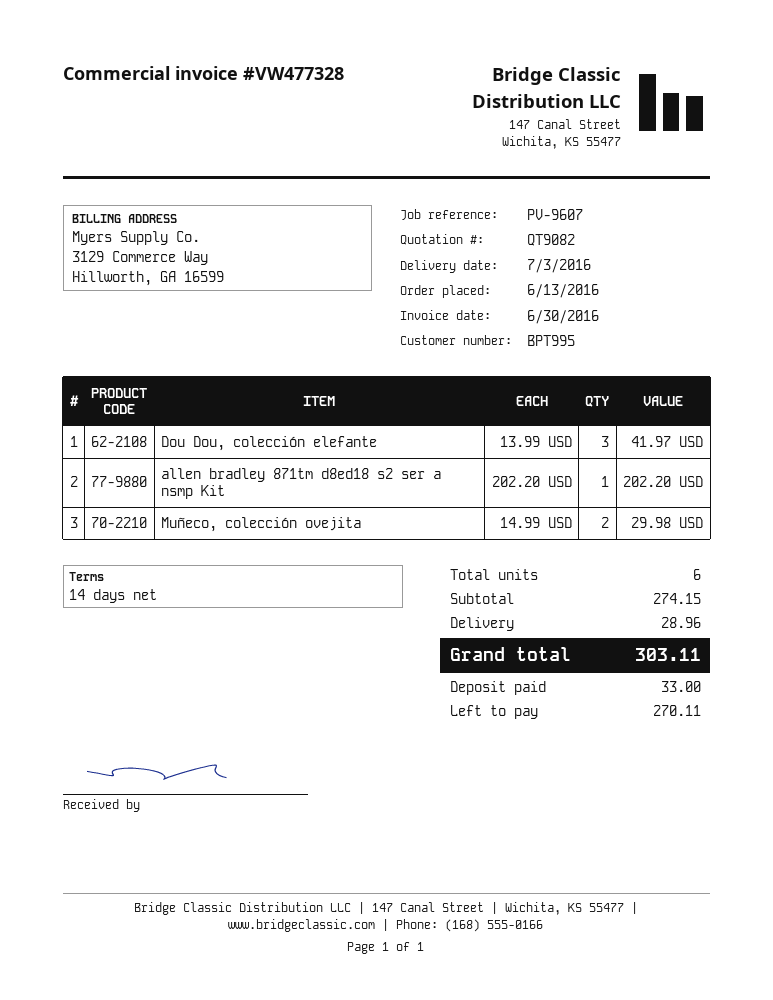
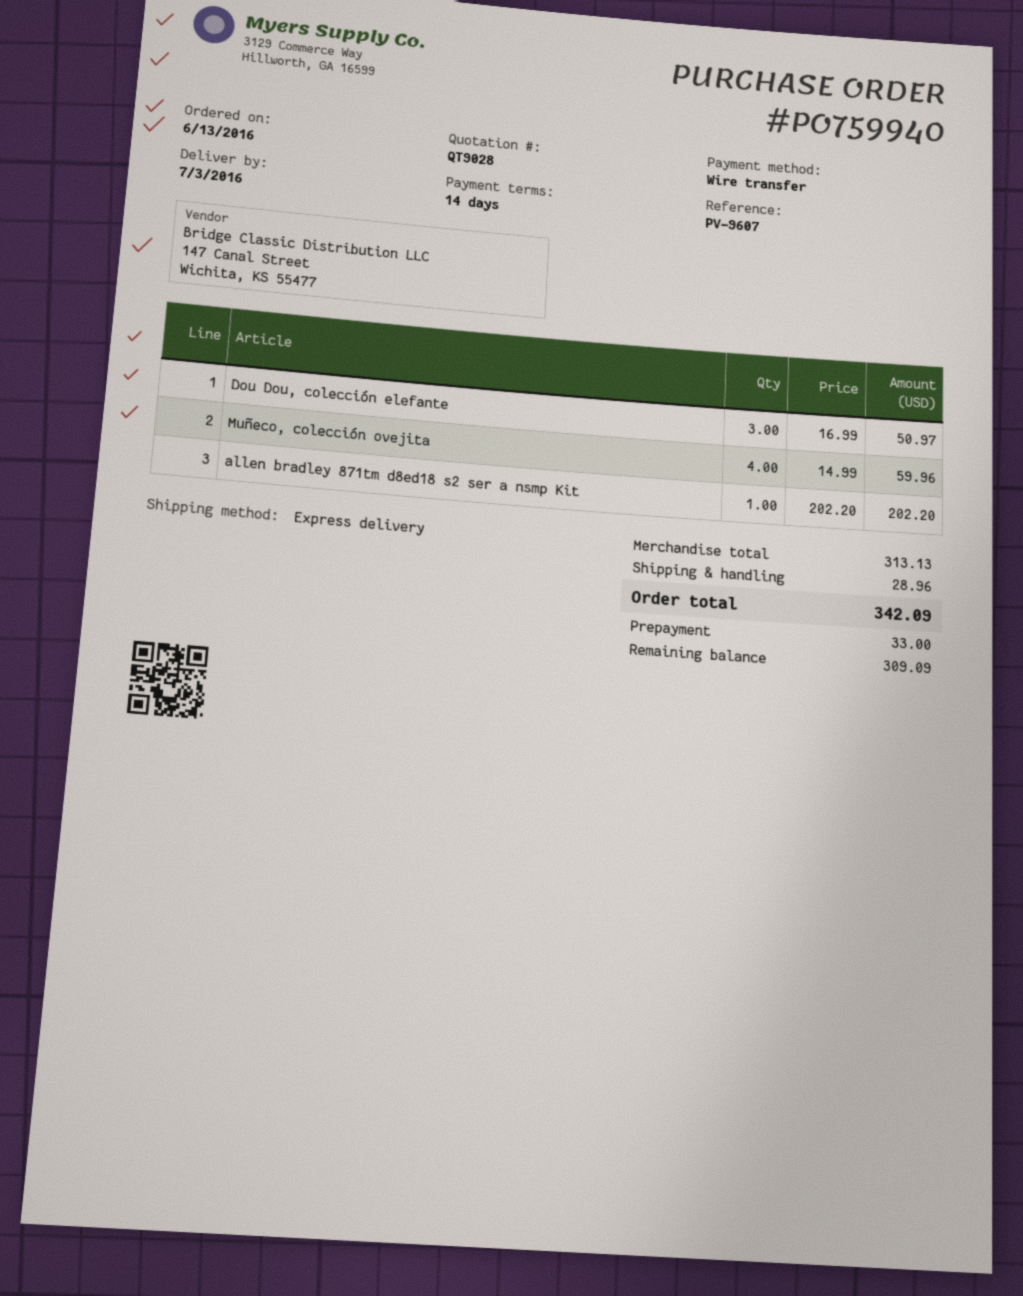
quote number: QT9082 -> QT9028
Dou Dou, colección elefante: 3 x 13.99 = 41.97 -> 3 x 16.99 = 50.97
Muñeco, colección ovejita: 2 x 14.99 = 29.98 -> 4 x 14.99 = 59.96
subtotal: 274.15 -> 313.13
total: 303.11 -> 342.09
balance: 270.11 -> 309.09

